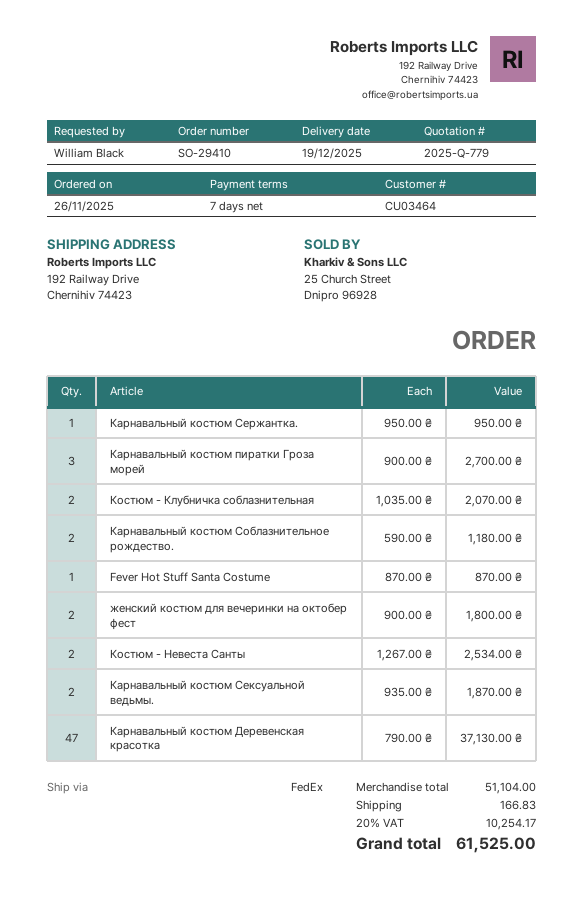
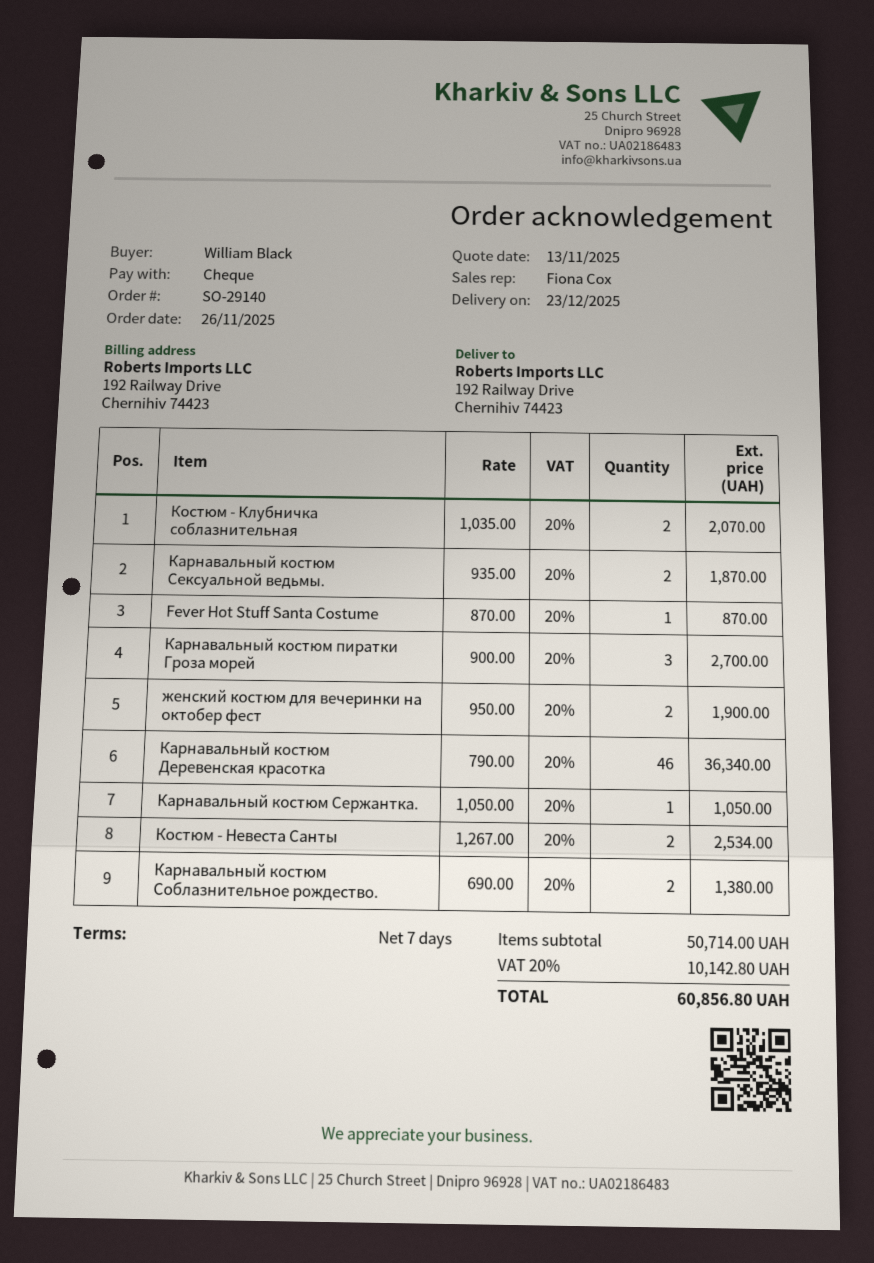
order number: SO-29410 -> SO-29140
delivery date: 2025-12-19 -> 2025-12-23
Карнавальный костюм Сержантка.: 1 x 950.00 = 950.00 -> 1 x 1050.00 = 1050.00
Карнавальный костюм Соблазнительное рождество.: 2 x 590.00 = 1180.00 -> 2 x 690.00 = 1380.00
женский костюм для вечеринки на октобер фест: 2 x 900.00 = 1800.00 -> 2 x 950.00 = 1900.00
Карнавальный костюм Деревенская красотка: 47 x 790.00 = 37130.00 -> 46 x 790.00 = 36340.00
subtotal: 51104.00 -> 50714.00
shipping: 166.83 -> none
tax: 20% = 10254.17 -> 20% = 10142.80
total: 61525.00 -> 60856.80

